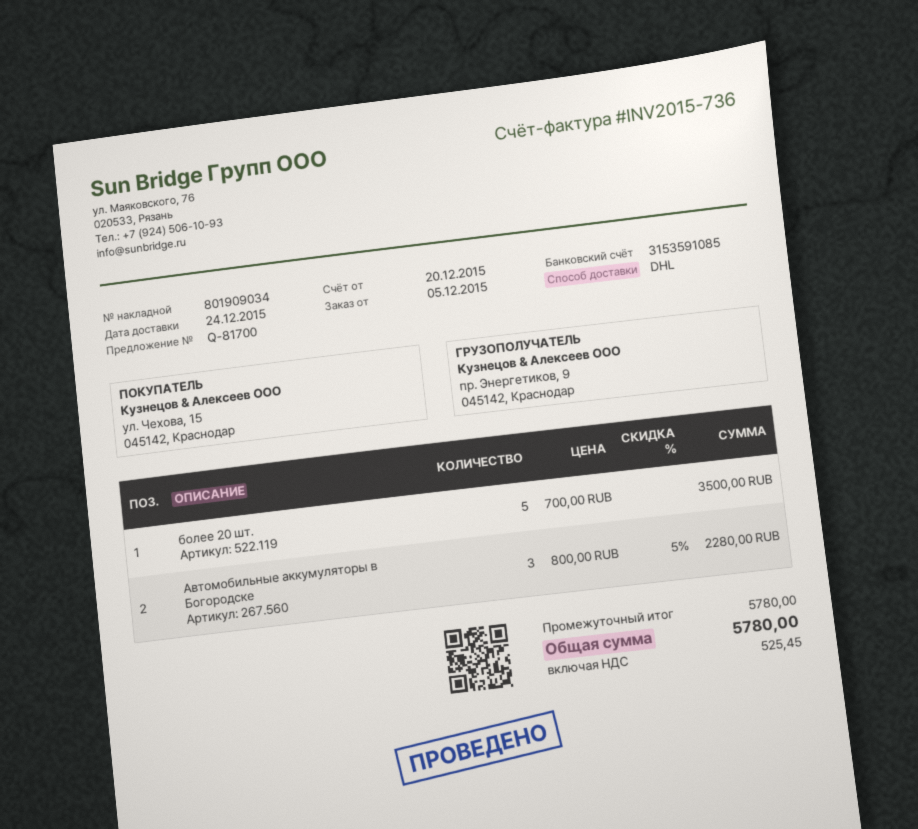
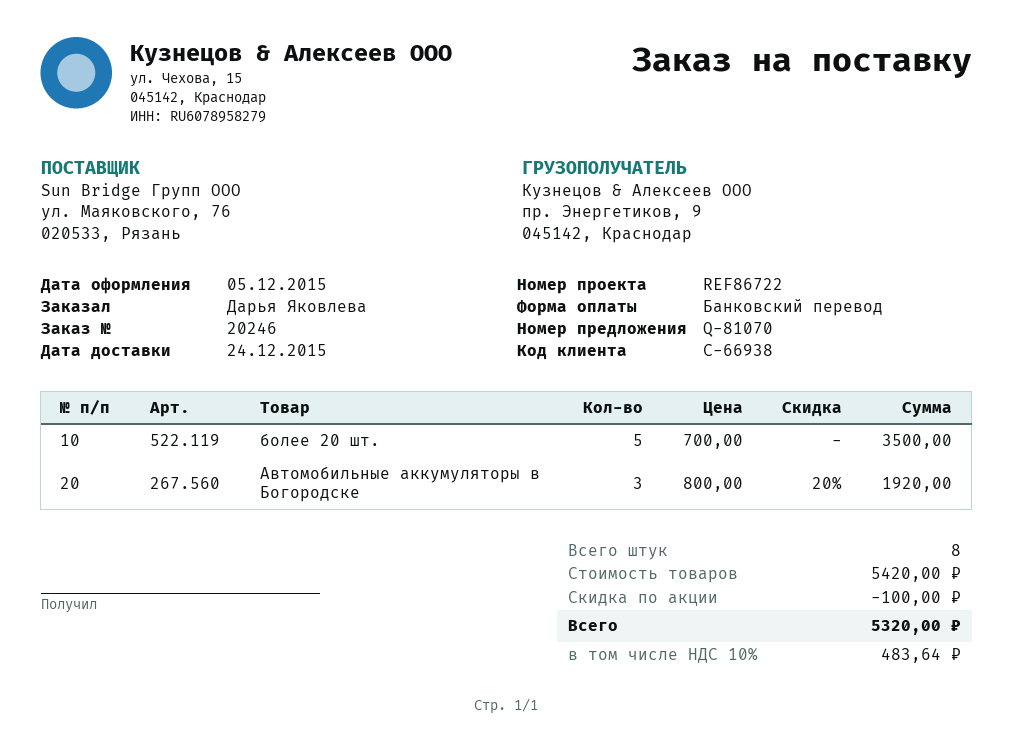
quote number: Q-81700 -> Q-81070
Автомобильные аккумуляторы в Богородске: 3 x 800.00 - 5% = 2280.00 -> 3 x 800.00 - 20% = 1920.00
subtotal: 5780.00 -> 5420.00
discount: none -> 100.00
tax: 525.45 -> 483.64
total: 5780.00 -> 5320.00

